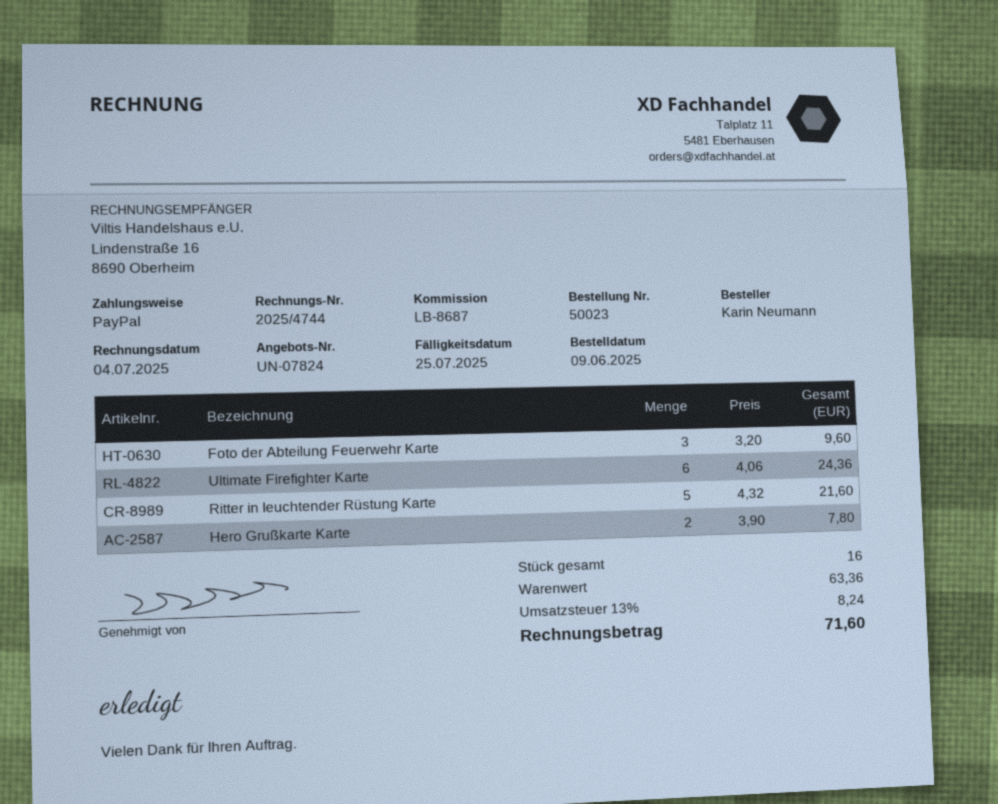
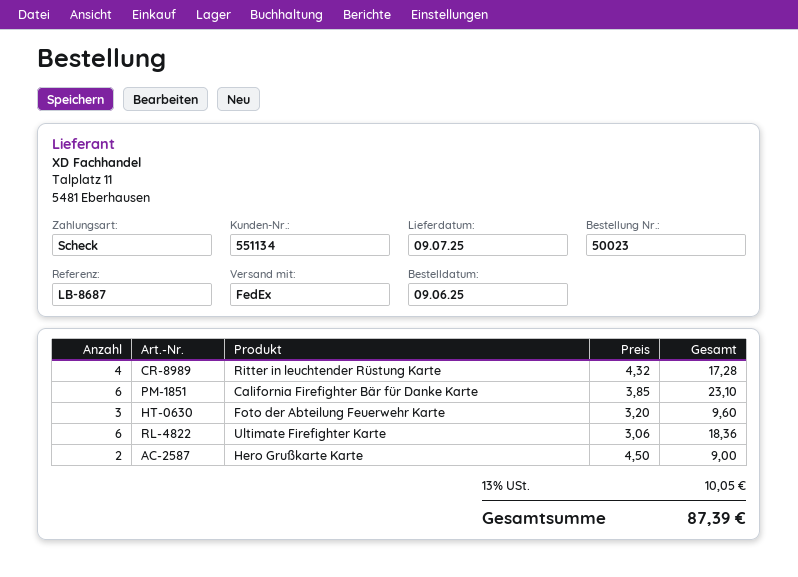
payment method: PayPal -> cheque
Ultimate Firefighter Karte: 6 x 4.06 = 24.36 -> 6 x 3.06 = 18.36
Ritter in leuchtender Rüstung Karte: 5 x 4.32 = 21.60 -> 4 x 4.32 = 17.28
Hero Grußkarte Karte: 2 x 3.90 = 7.80 -> 2 x 4.50 = 9.00
California Firefighter Bär für Danke Karte: none -> 6 x 3.85 = 23.10
tax: 13% = 8.24 -> 13% = 10.05
total: 71.60 -> 87.39

